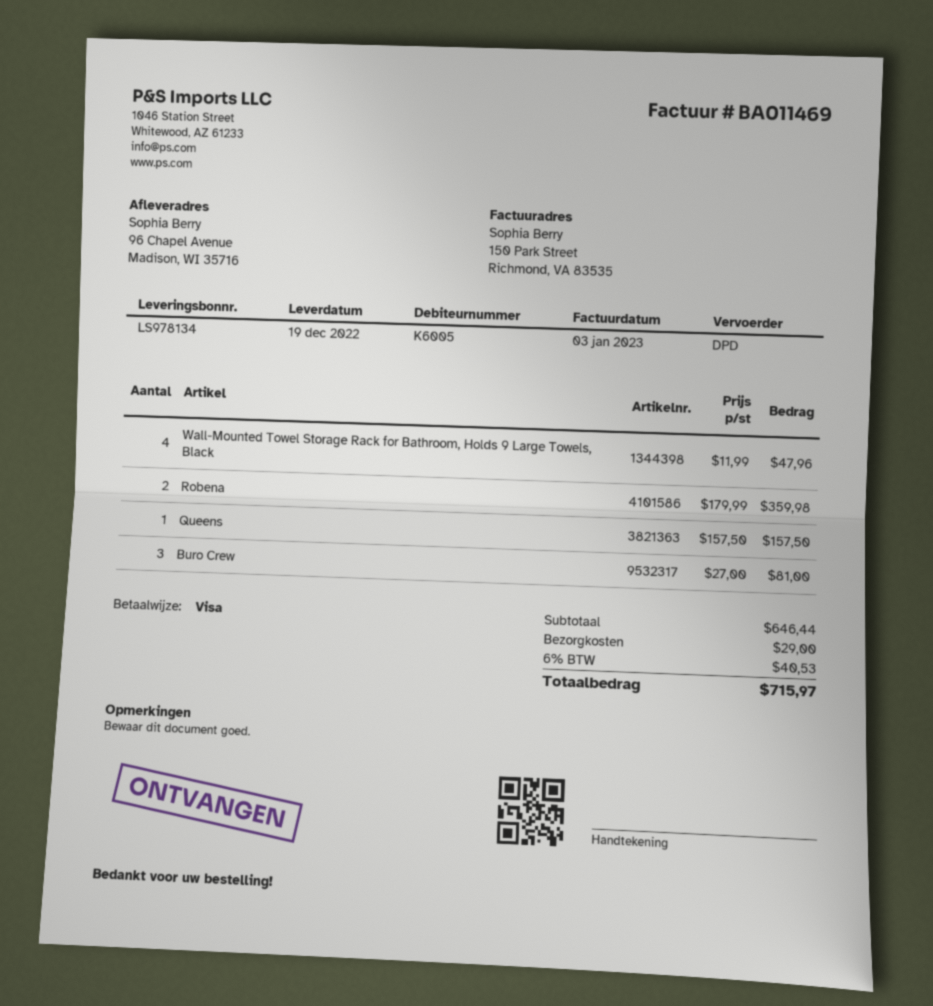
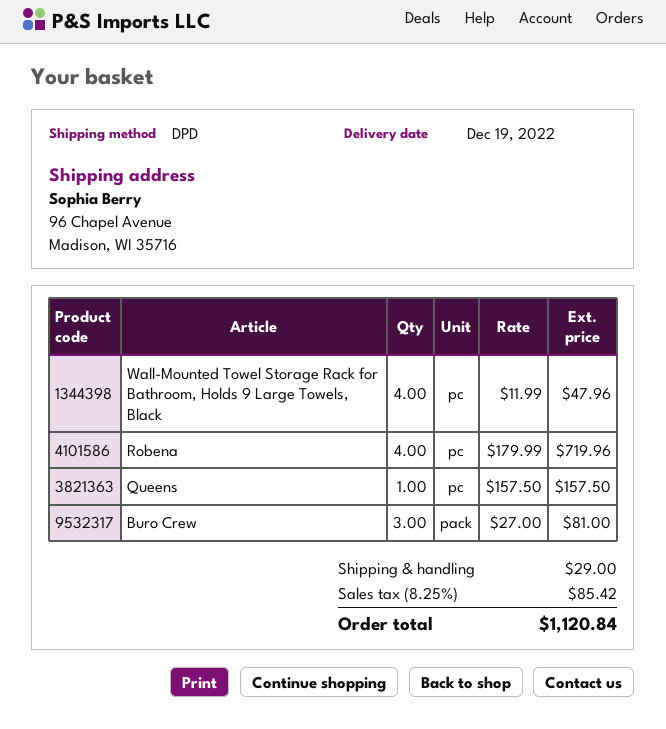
Robena: 2 x 179.99 = 359.98 -> 4 x 179.99 = 719.96
tax: 6% = 40.53 -> 8.25% = 85.42
total: 715.97 -> 1120.84

